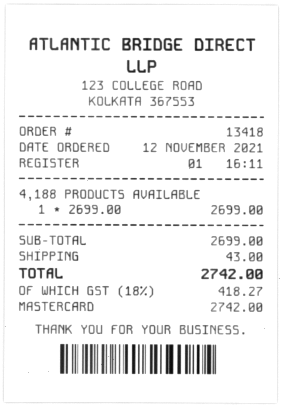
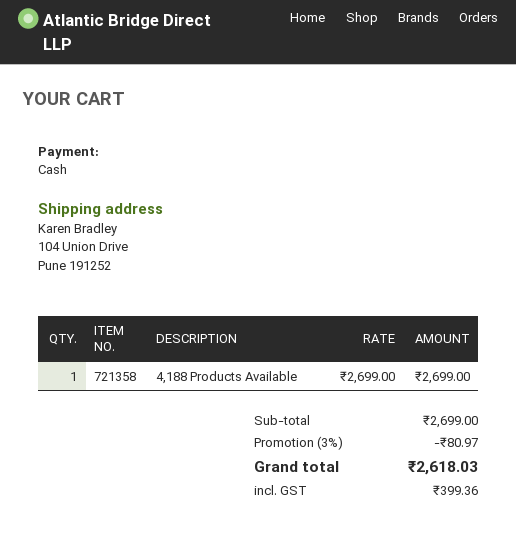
payment method: Mastercard -> cash
discount: none -> 3% = 80.97
shipping: 43.00 -> none
tax: 418.27 -> 399.36
total: 2742.00 -> 2618.03

